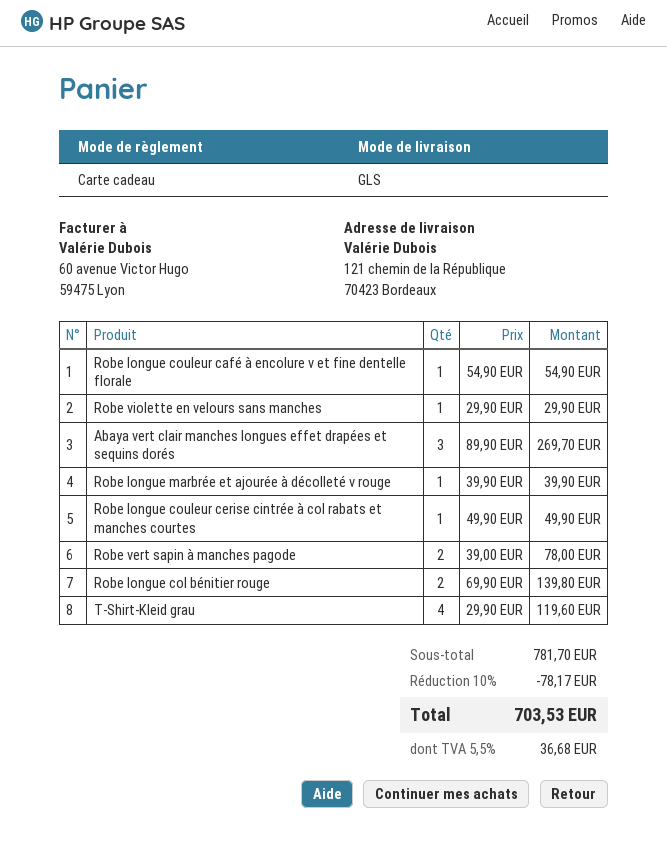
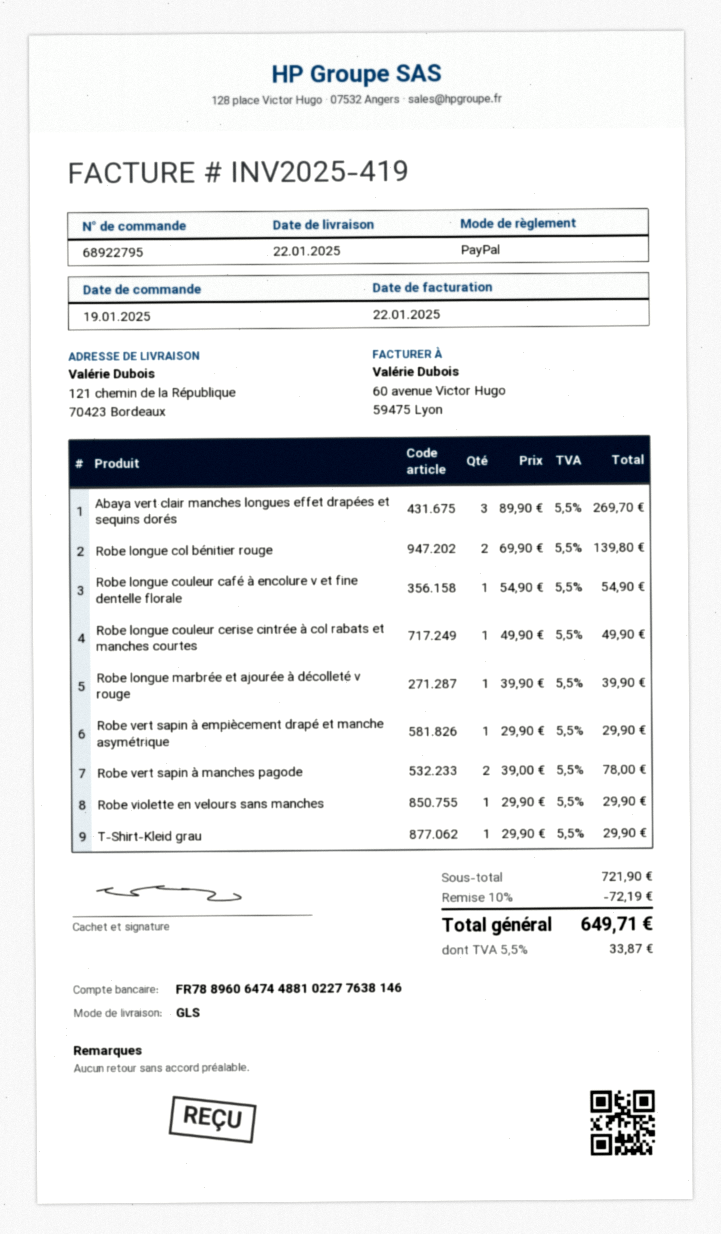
payment method: gift card -> PayPal
T-Shirt-Kleid grau: 4 x 29.90 = 119.60 -> 1 x 29.90 = 29.90
Robe vert sapin à empiècement drapé et manche asymétrique: none -> 1 x 29.90 = 29.90
subtotal: 781.70 -> 721.90
discount: 10% = 78.17 -> 10% = 72.19
tax: 5.5% = 36.68 -> 5.5% = 33.87
total: 703.53 -> 649.71

